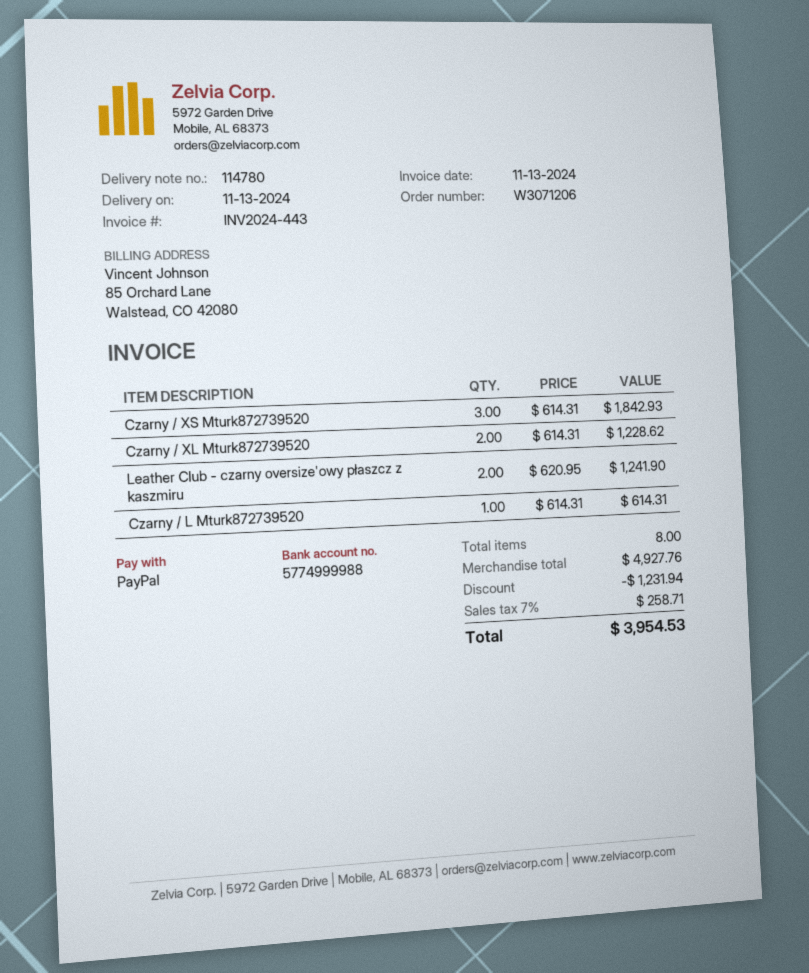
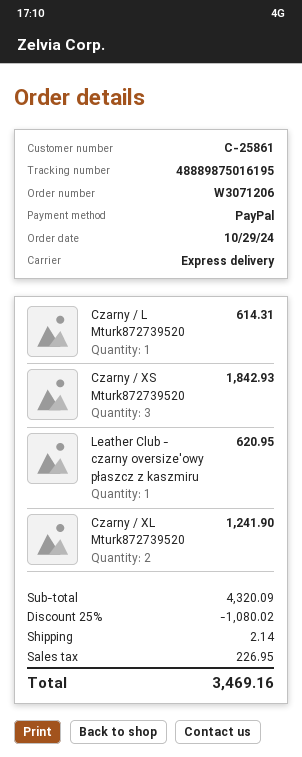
Czarny / XL Mturk872739520: 2 for 1228.62 -> 2 for 1241.90
Leather Club - czarny oversize'owy płaszcz z kaszmiru: 2 for 1241.90 -> 1 for 620.95
subtotal: 4927.76 -> 4320.09
discount: 1231.94 -> 1080.02
shipping: none -> 2.14
tax: 258.71 -> 226.95
total: 3954.53 -> 3469.16

